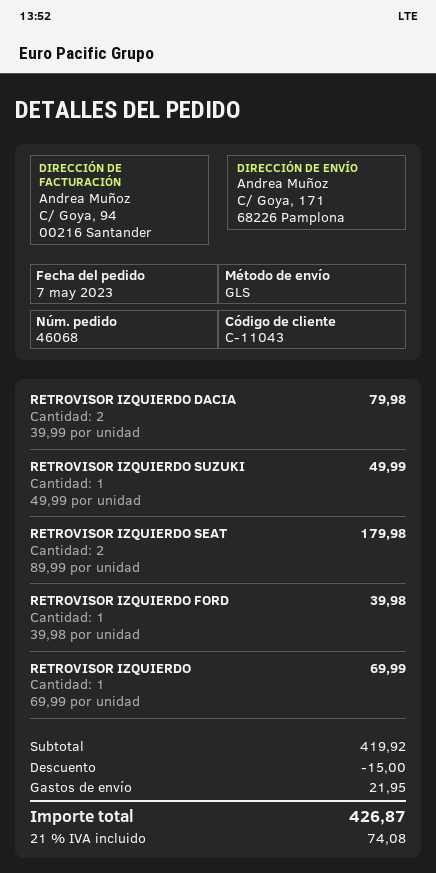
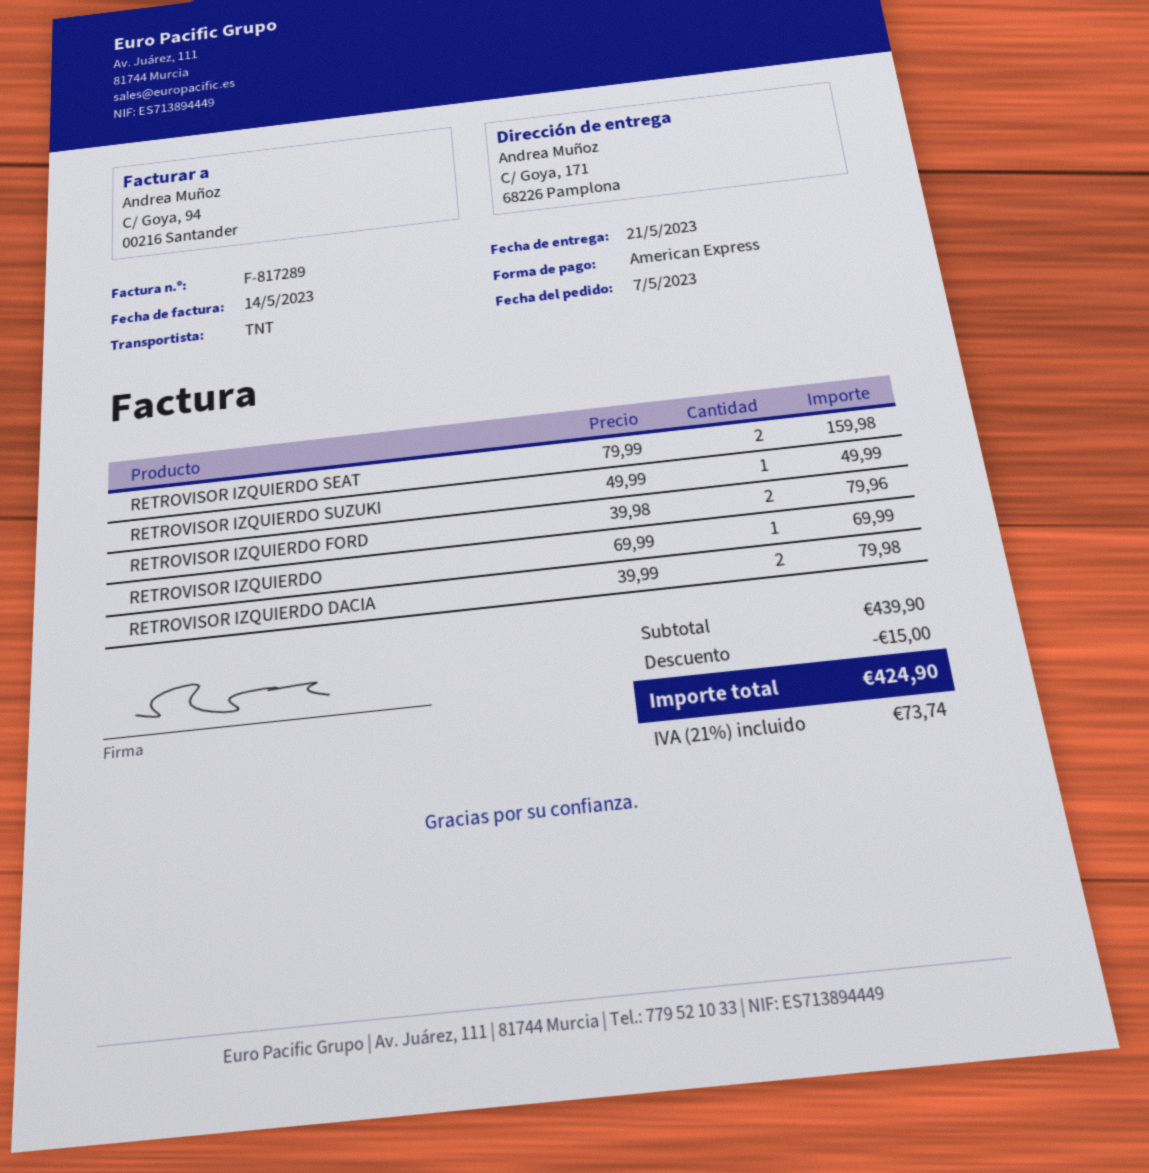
shipping method: GLS -> TNT
RETROVISOR IZQUIERDO SEAT: 2 x 89.99 = 179.98 -> 2 x 79.99 = 159.98
RETROVISOR IZQUIERDO FORD: 1 x 39.98 = 39.98 -> 2 x 39.98 = 79.96
subtotal: 419.92 -> 439.90
shipping: 21.95 -> none
tax: 21% = 74.08 -> 21% = 73.74
total: 426.87 -> 424.90

